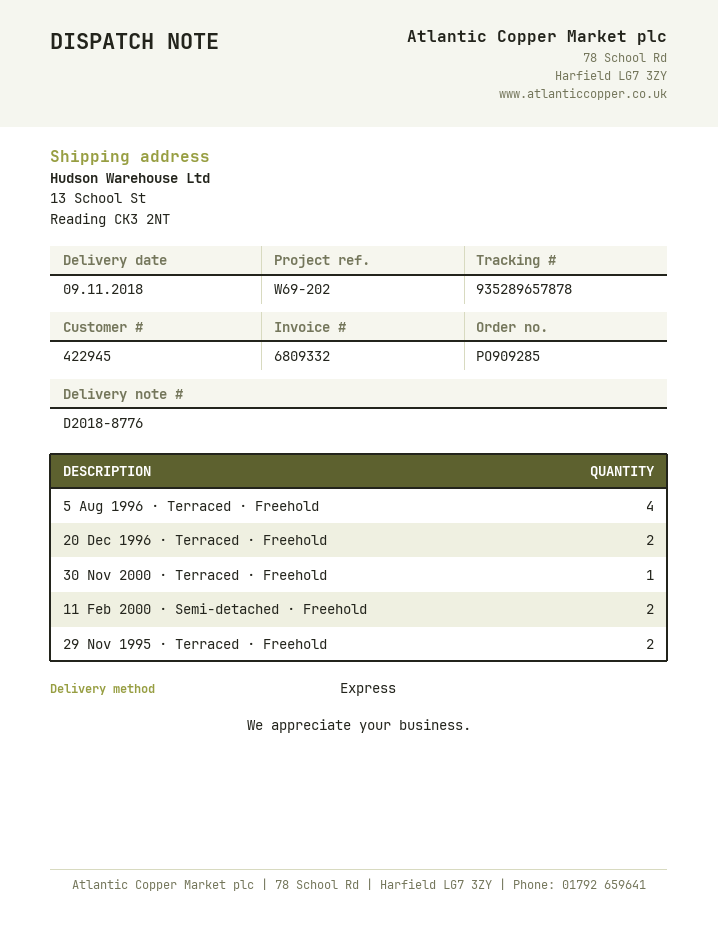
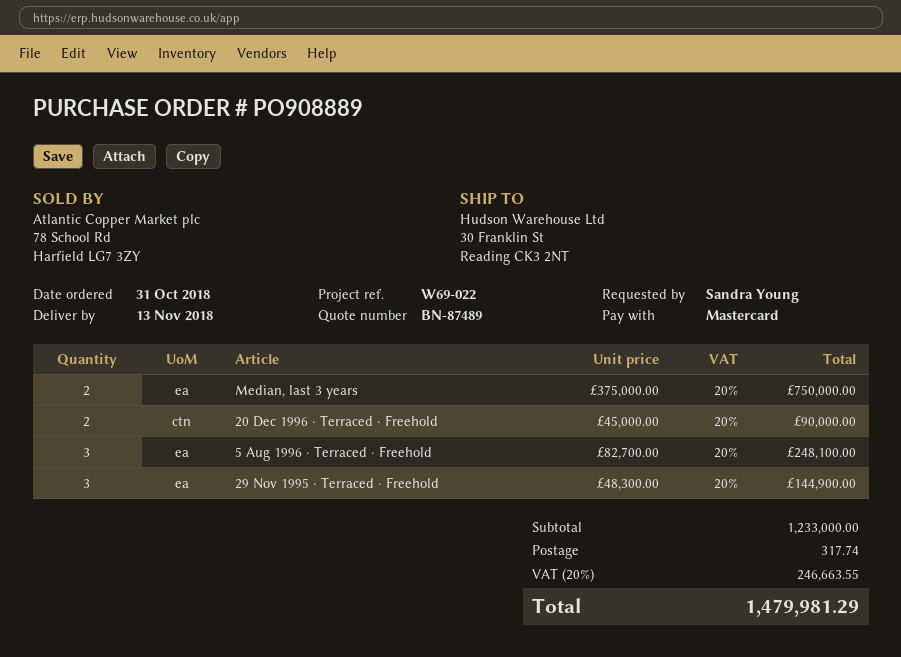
order number: PO909285 -> PO908889
delivery date: 2018-11-09 -> 2018-11-13
reference: W69-202 -> W69-022
ship to: 13 School St, Reading CK3 2NT -> 30 Franklin St, Reading CK3 2NT
5 Aug 1996 · Terraced · Freehold: 4 -> 3
30 Nov 2000 · Terraced · Freehold: 1 -> none
11 Feb 2000 · Semi-detached · Freehold: 2 -> none
29 Nov 1995 · Terraced · Freehold: 2 -> 3
Median, last 3 years: none -> 2

